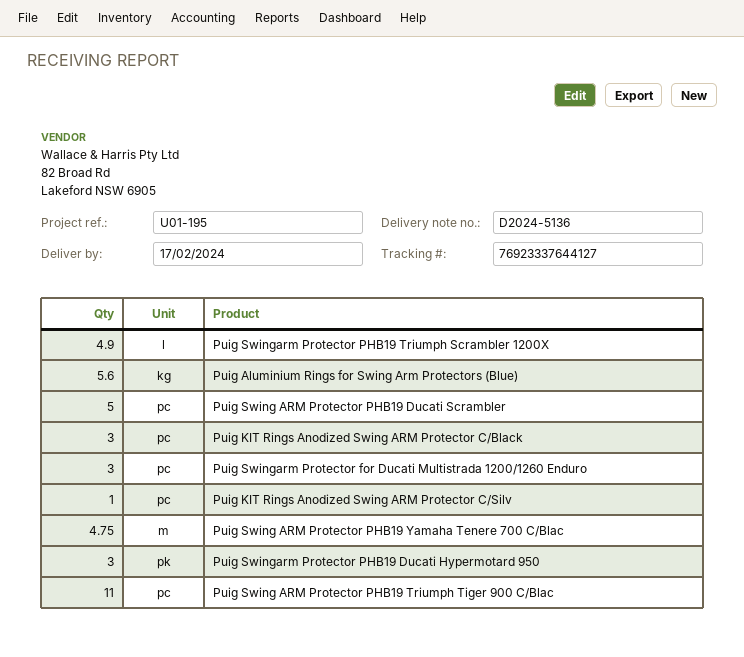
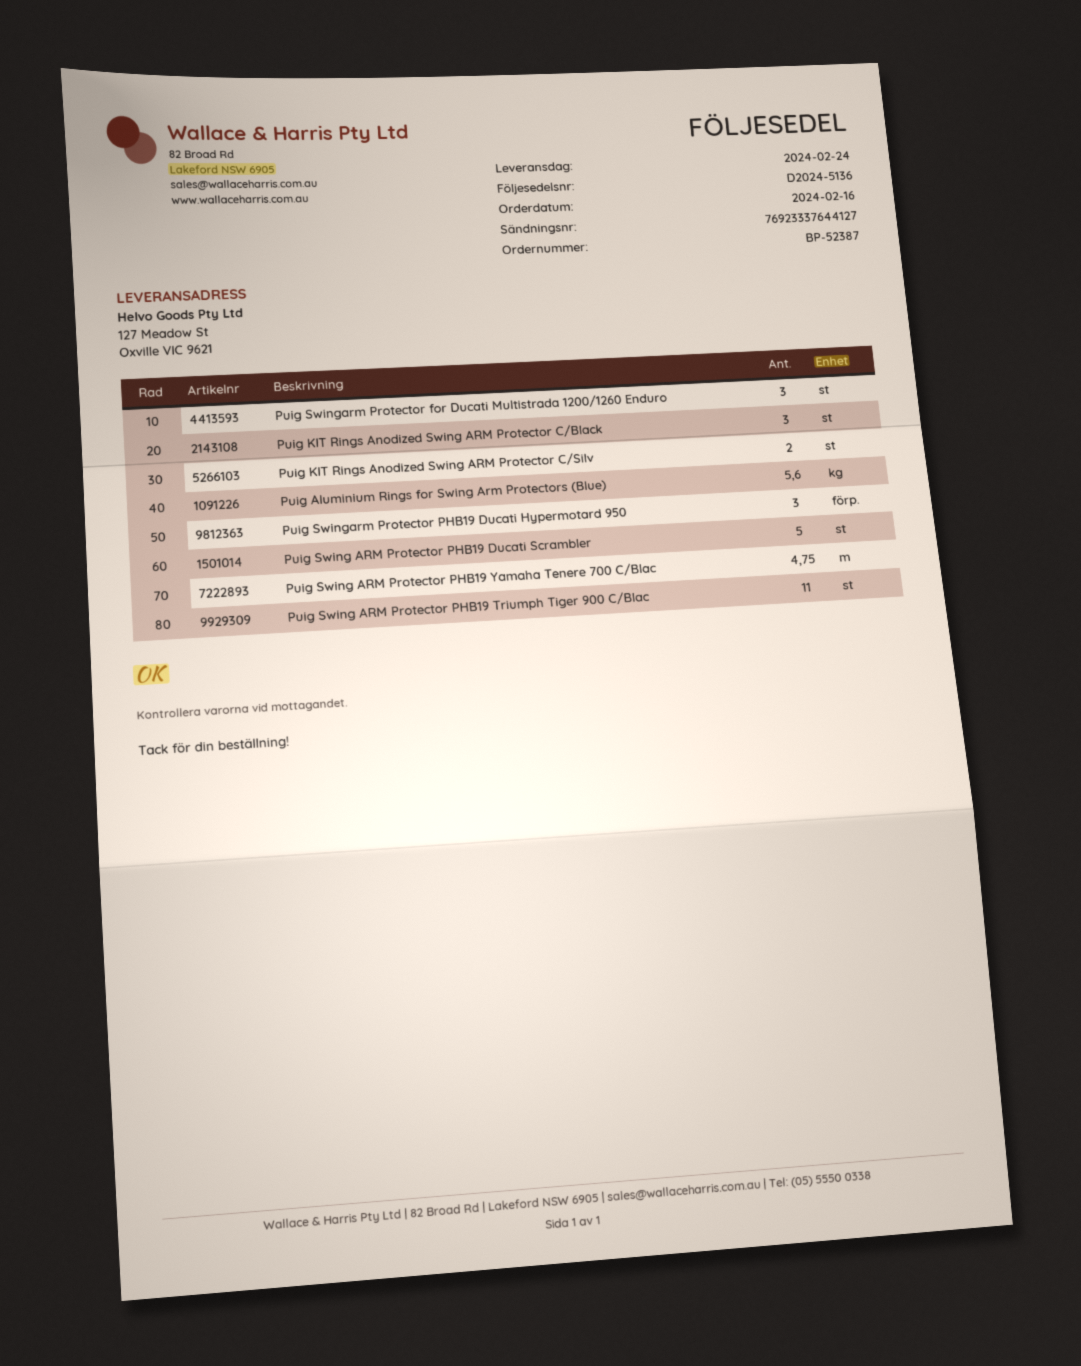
delivery date: 2024-02-17 -> 2024-02-24
Puig Swingarm Protector PHB19 Triumph Scrambler 1200X: 4.9 -> none
Puig KIT Rings Anodized Swing ARM Protector C/Silv: 1 -> 2

